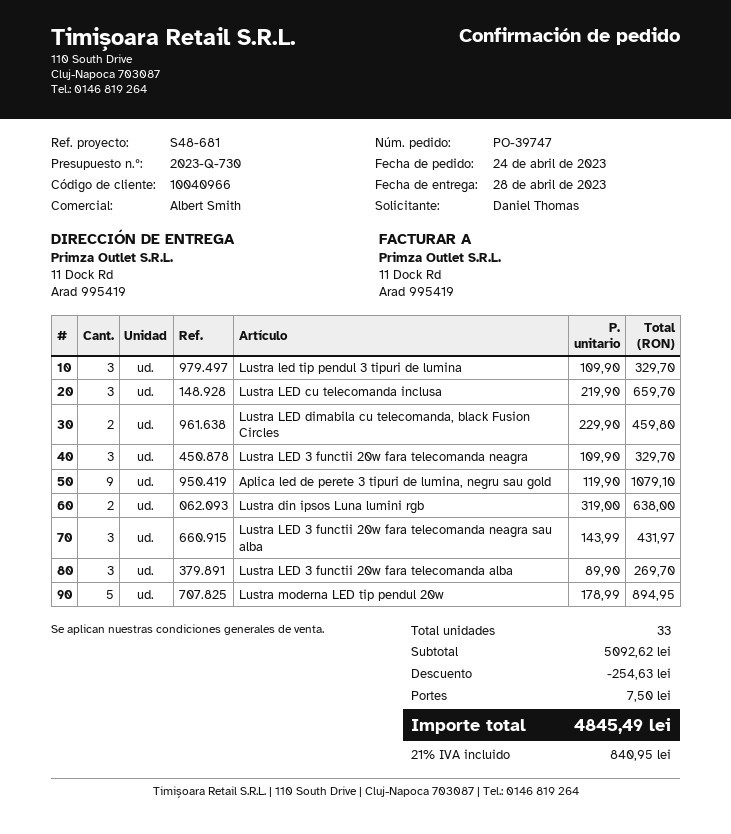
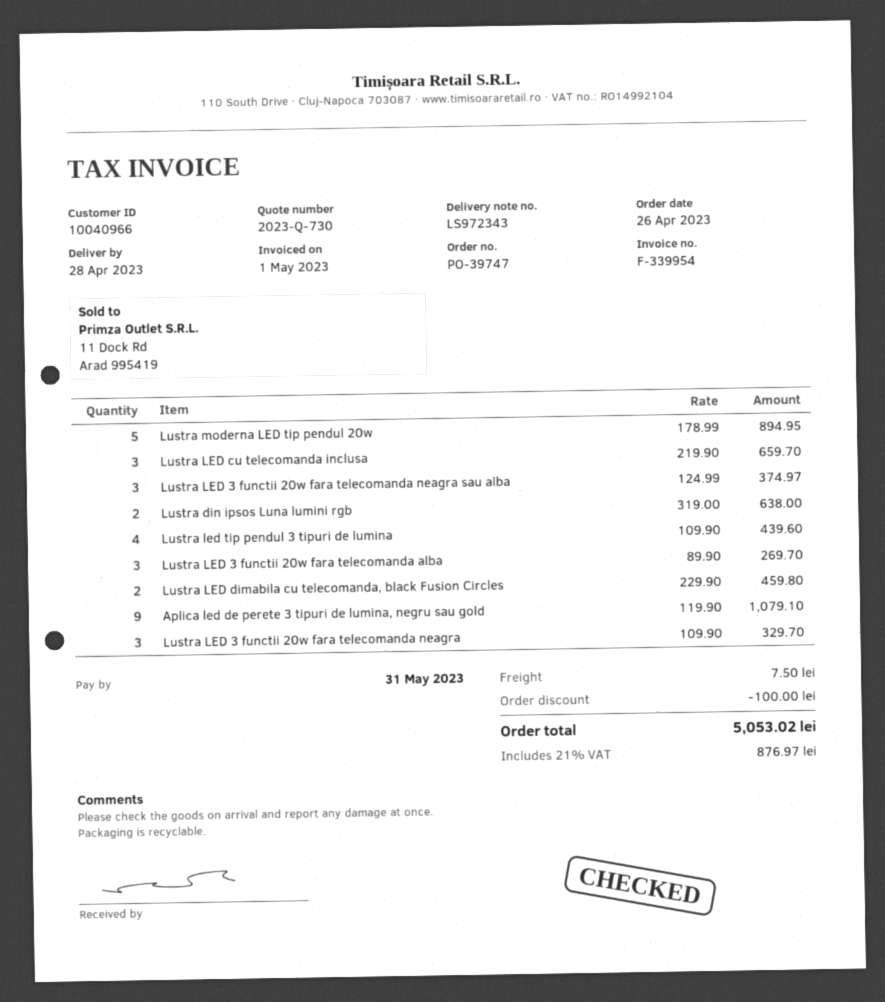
order date: 2023-04-24 -> 2023-04-26
Lustra led tip pendul 3 tipuri de lumina: 3 x 109.90 = 329.70 -> 4 x 109.90 = 439.60
Lustra LED 3 functii 20w fara telecomanda neagra sau alba: 3 x 143.99 = 431.97 -> 3 x 124.99 = 374.97
discount: 254.63 -> 100.00
tax: 21% = 840.95 -> 21% = 876.97
total: 4845.49 -> 5053.02

